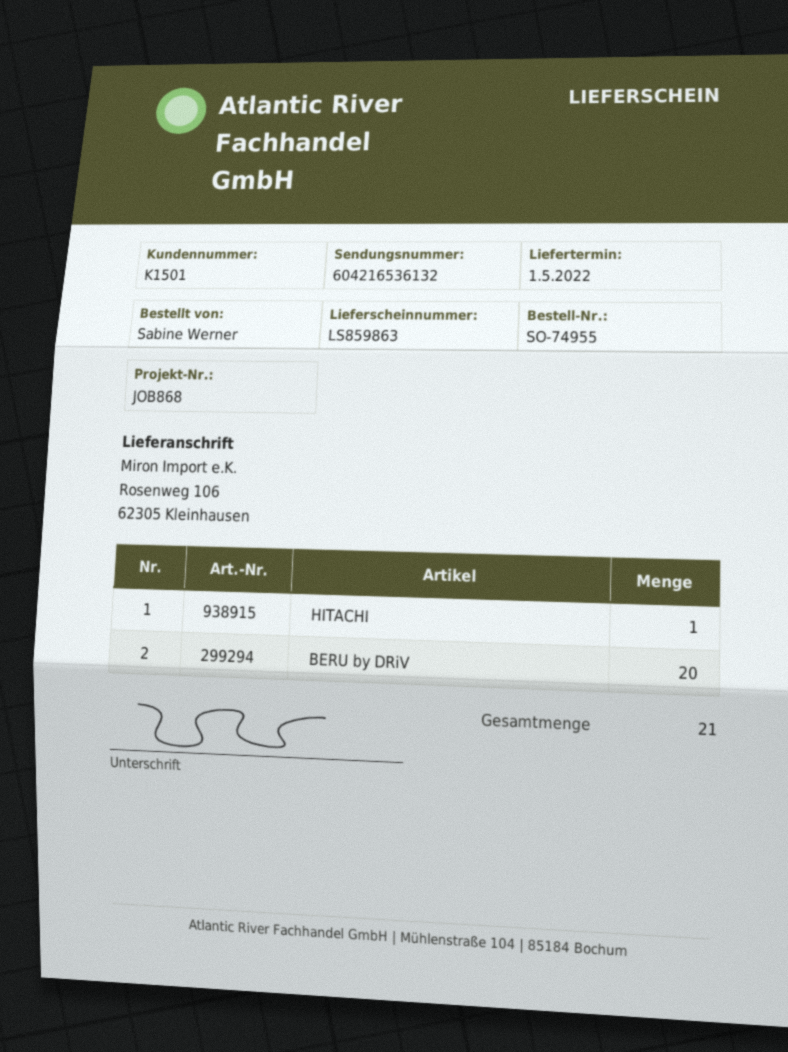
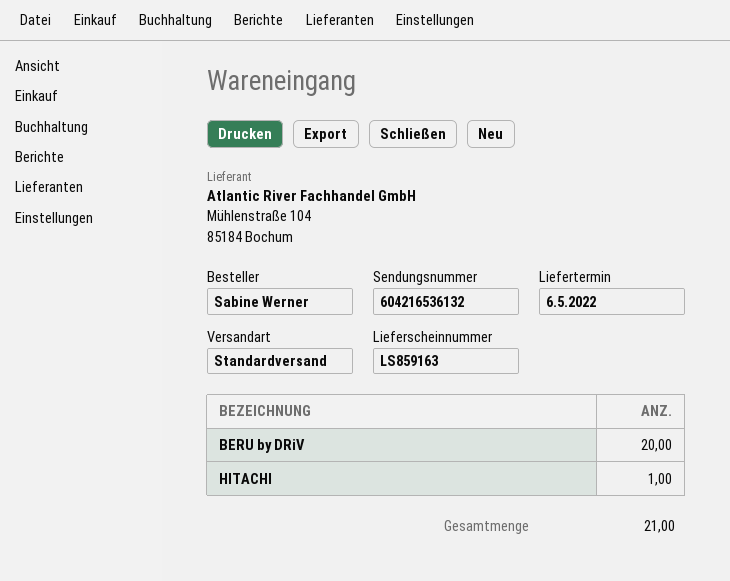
delivery note number: LS859863 -> LS859163
delivery date: 2022-05-01 -> 2022-05-06

